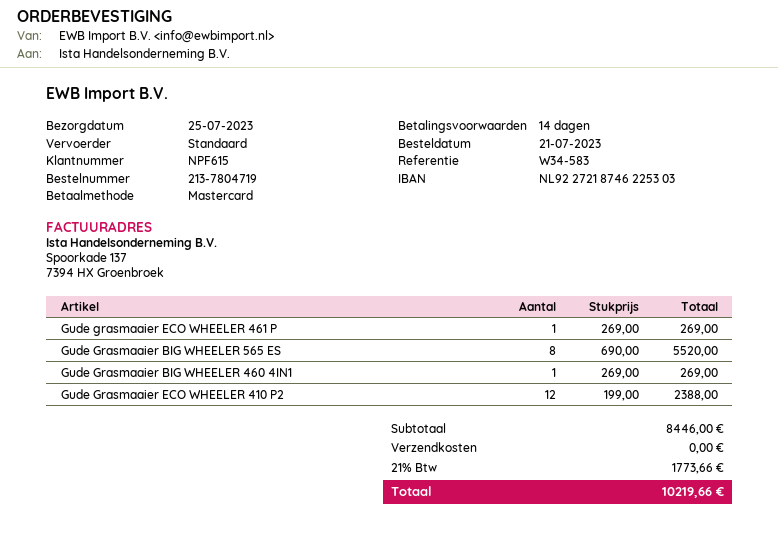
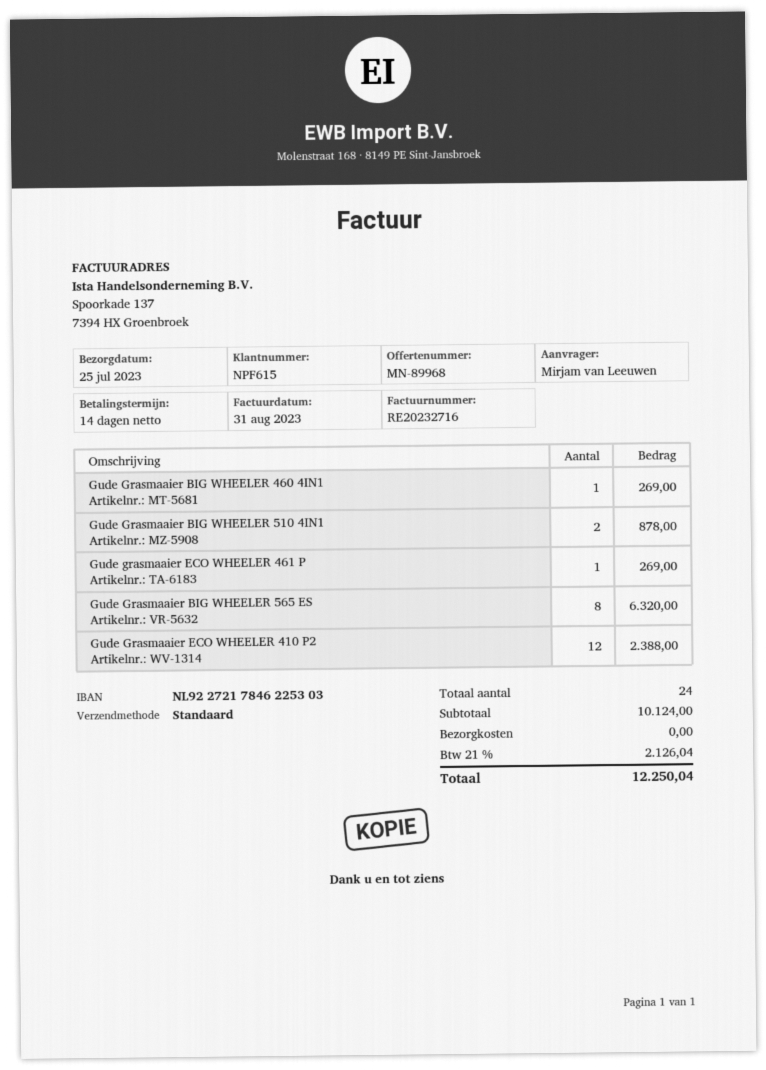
bank account: NL9227218746225303 -> NL9227217846225303
Gude Grasmaaier BIG WHEELER 565 ES: 8 for 5520.00 -> 8 for 6320.00
Gude Grasmaaier BIG WHEELER 510 4IN1: none -> 2 for 878.00
subtotal: 8446.00 -> 10124.00
tax: 21% = 1773.66 -> 21% = 2126.04
total: 10219.66 -> 12250.04

